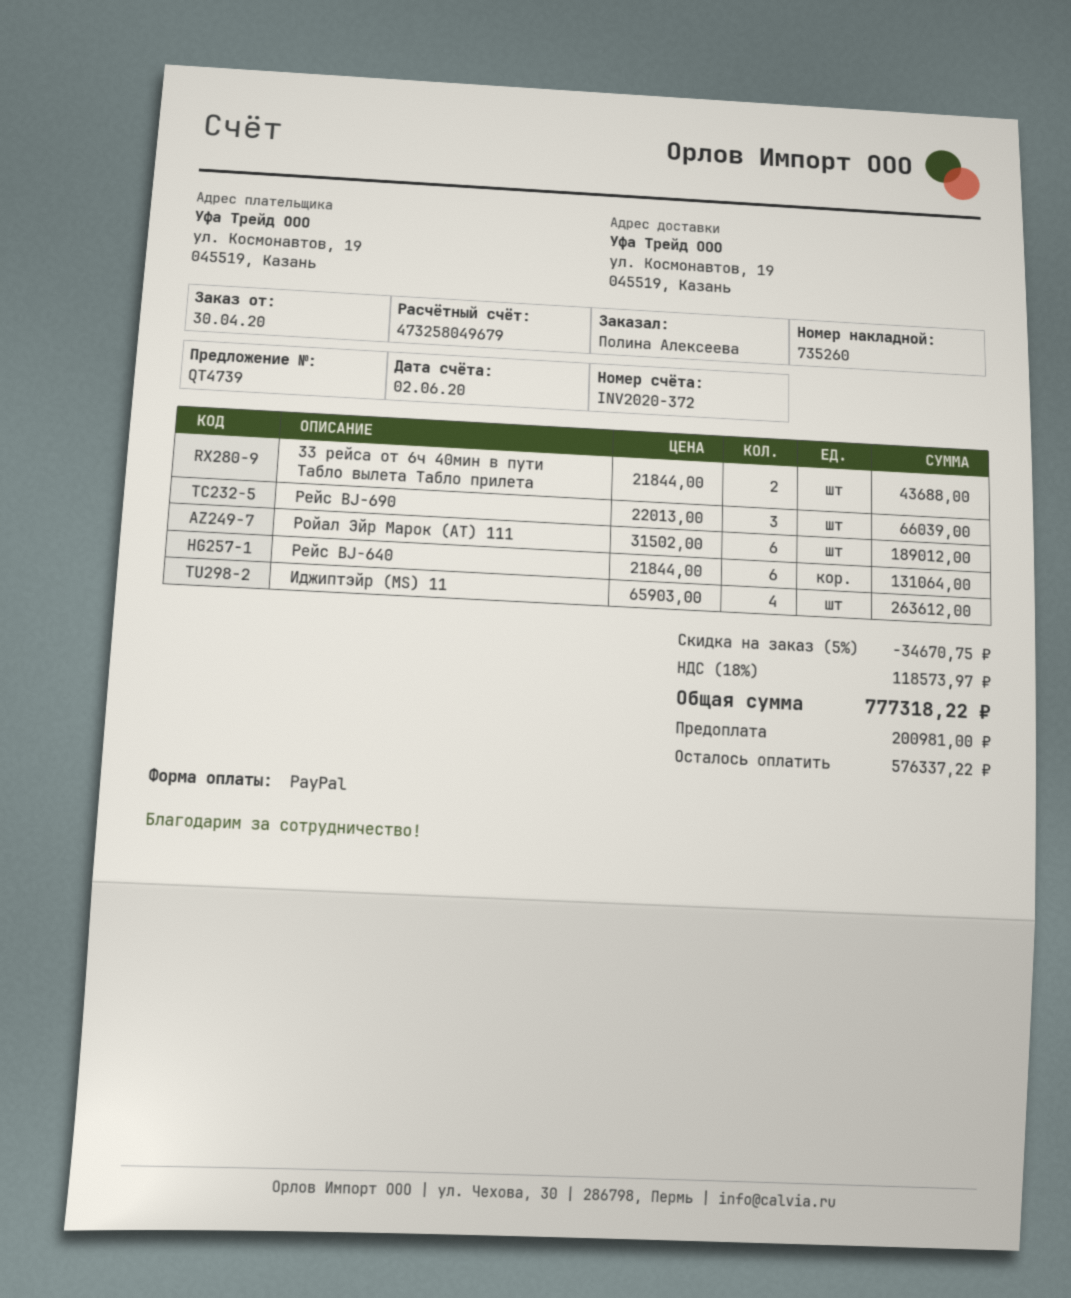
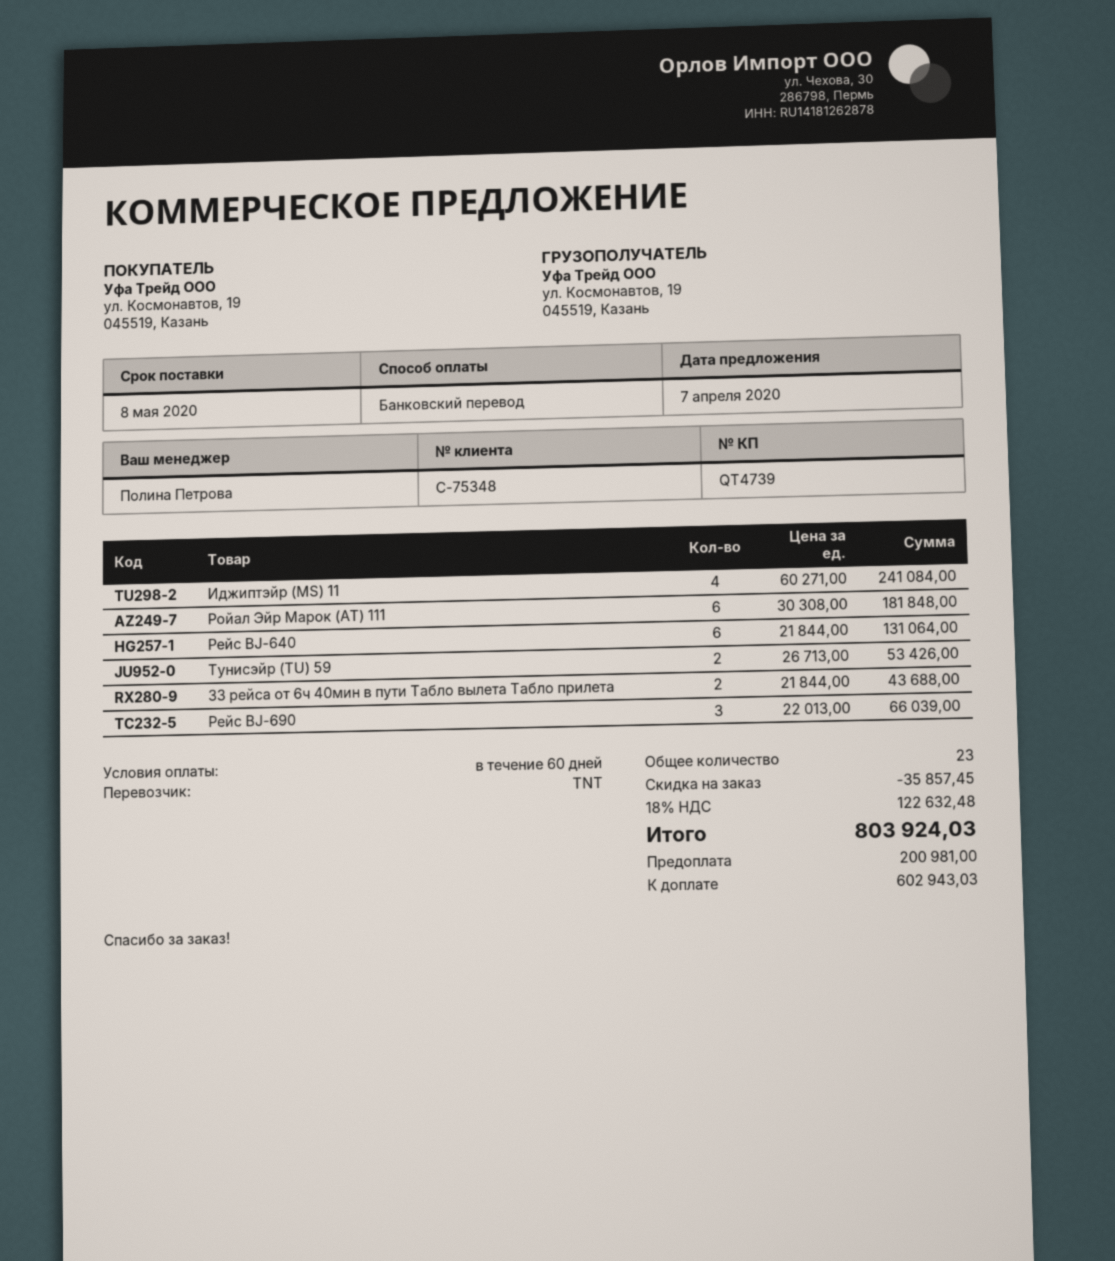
payment method: PayPal -> bank transfer
Ройал Эйр Марок (AT) 111: 6 x 31502.00 = 189012.00 -> 6 x 30308.00 = 181848.00
Иджиптэйр (MS) 11: 4 x 65903.00 = 263612.00 -> 4 x 60271.00 = 241084.00
Тунисэйр (TU) 59: none -> 2 x 26713.00 = 53426.00
discount: 34670.75 -> 35857.45
tax: 18% = 118573.97 -> 18% = 122632.48
total: 777318.22 -> 803924.03
balance: 576337.22 -> 602943.03

